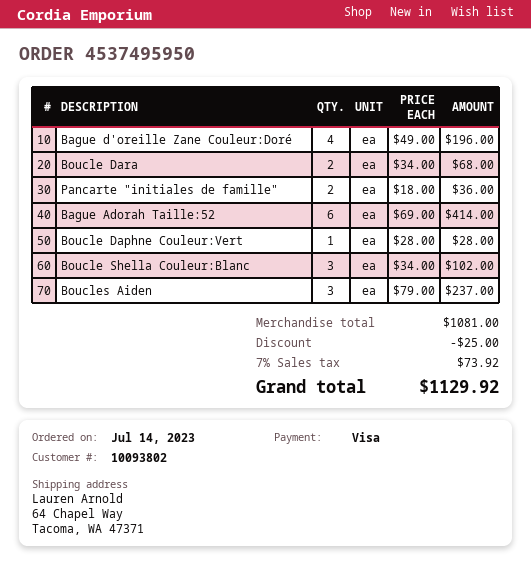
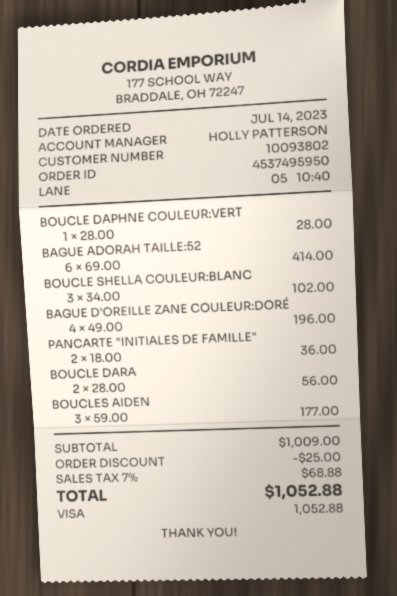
Boucle Dara: 2 x 34.00 = 68.00 -> 2 x 28.00 = 56.00
Boucles Aiden: 3 x 79.00 = 237.00 -> 3 x 59.00 = 177.00
subtotal: 1081.00 -> 1009.00
tax: 7% = 73.92 -> 7% = 68.88
total: 1129.92 -> 1052.88

